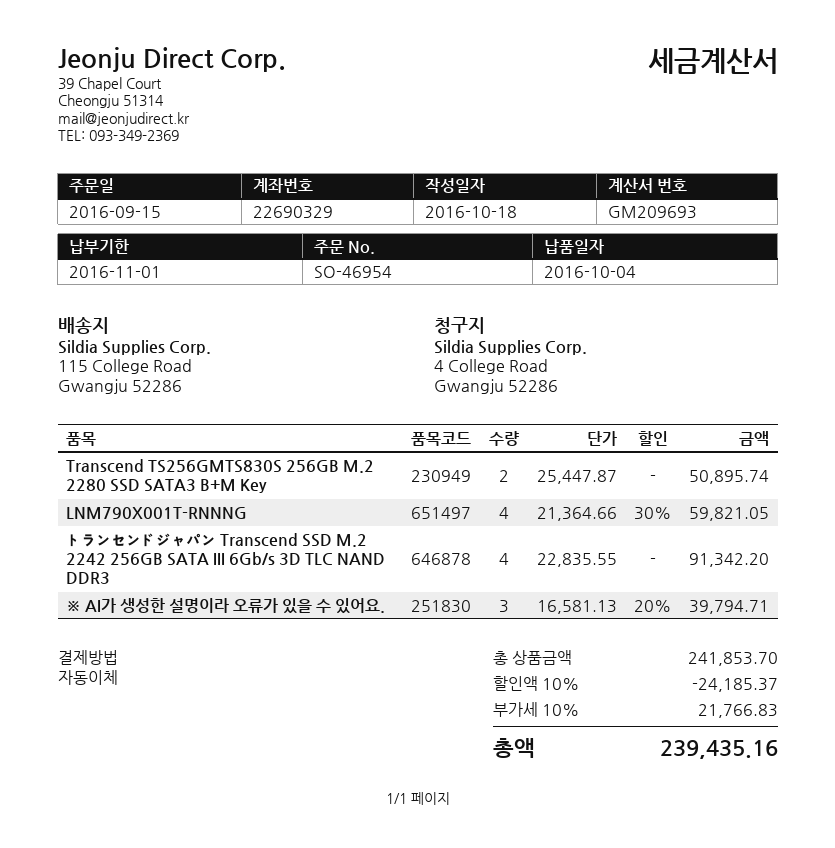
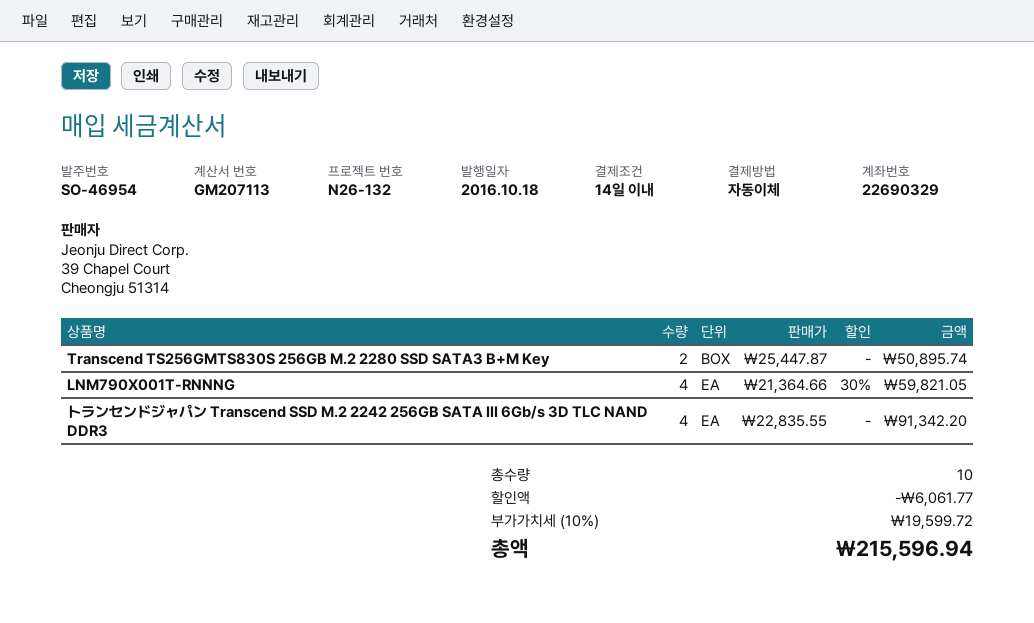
invoice number: GM209693 -> GM207113
※ AI가 생성한 설명이라 오류가 있을 수 있어요.: 3 x 16581.13 - 20% = 39794.71 -> none
discount: 24185.37 -> 6061.77
tax: 10% = 21766.83 -> 10% = 19599.72
total: 239435.16 -> 215596.94

